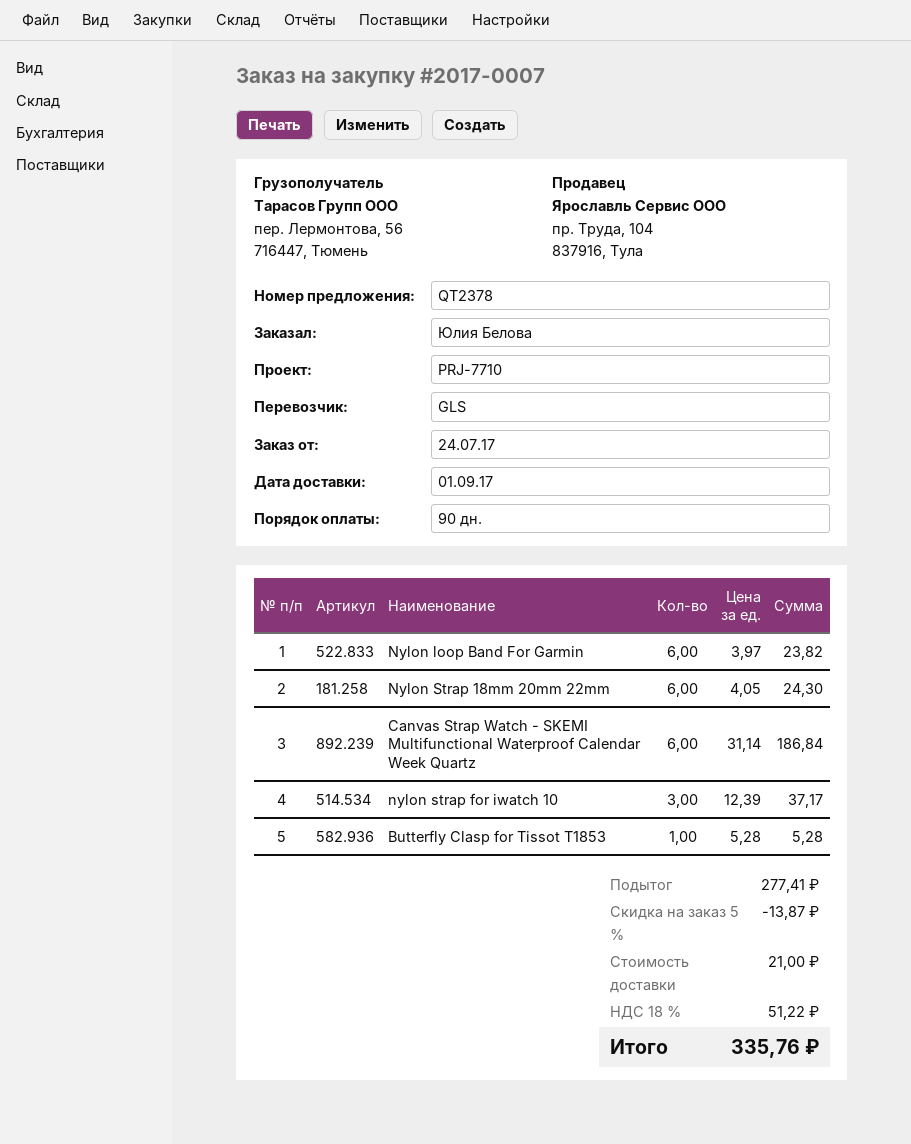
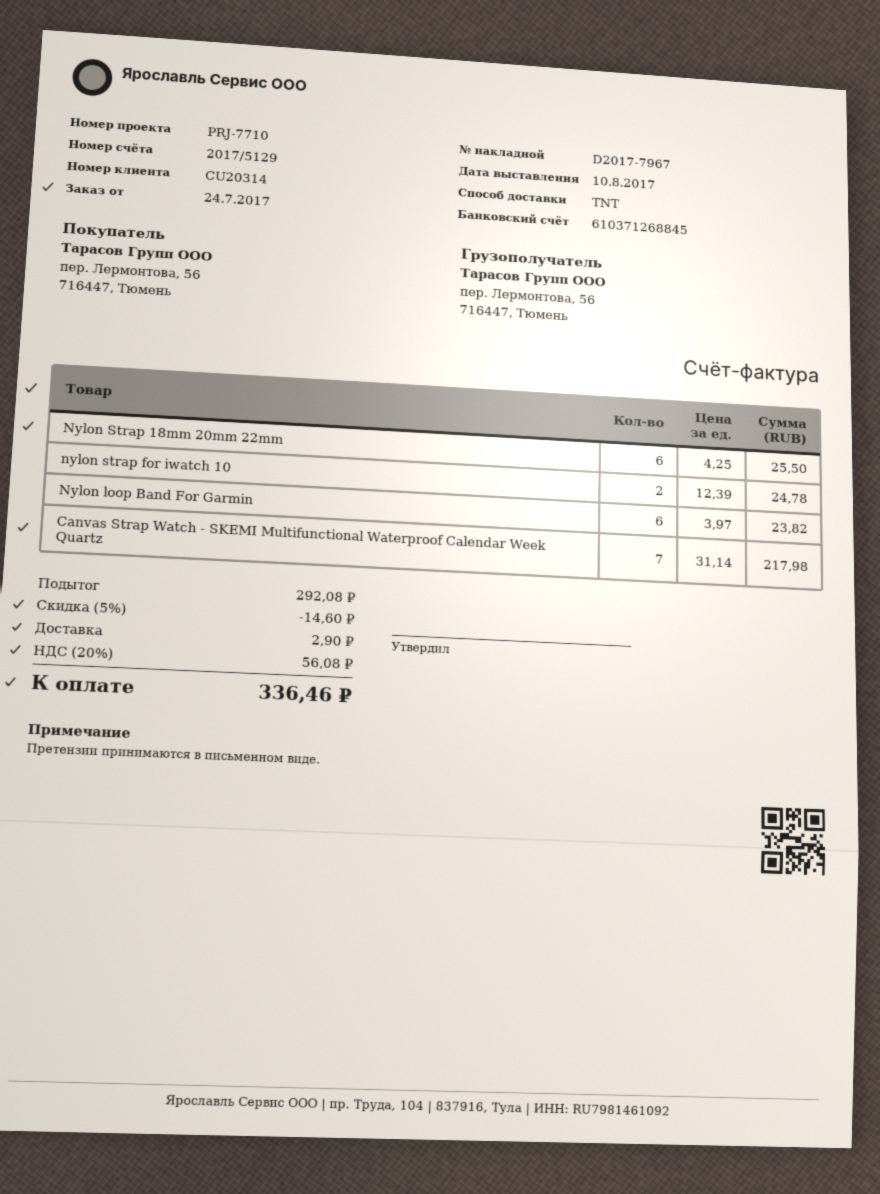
shipping method: GLS -> TNT
Nylon Strap 18mm 20mm 22mm: 6 x 4.05 = 24.30 -> 6 x 4.25 = 25.50
Canvas Strap Watch - SKEMI Multifunctional Waterproof Calendar Week Quartz: 6 x 31.14 = 186.84 -> 7 x 31.14 = 217.98
nylon strap for iwatch 10: 3 x 12.39 = 37.17 -> 2 x 12.39 = 24.78
Butterfly Clasp for Tissot T1853: 1 x 5.28 = 5.28 -> none
subtotal: 277.41 -> 292.08
discount: 5% = 13.87 -> 5% = 14.60
shipping: 21.00 -> 2.90
tax: 18% = 51.22 -> 20% = 56.08
total: 335.76 -> 336.46

